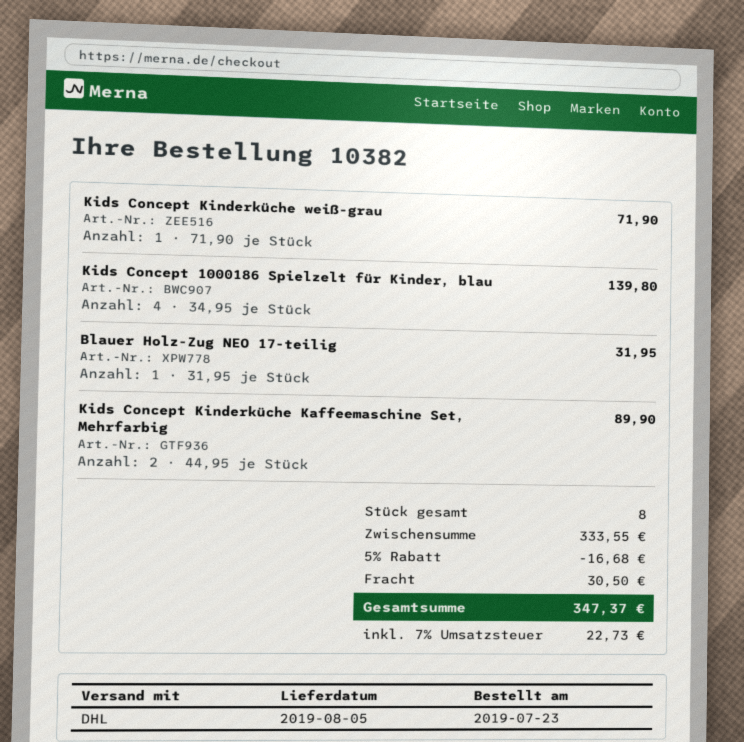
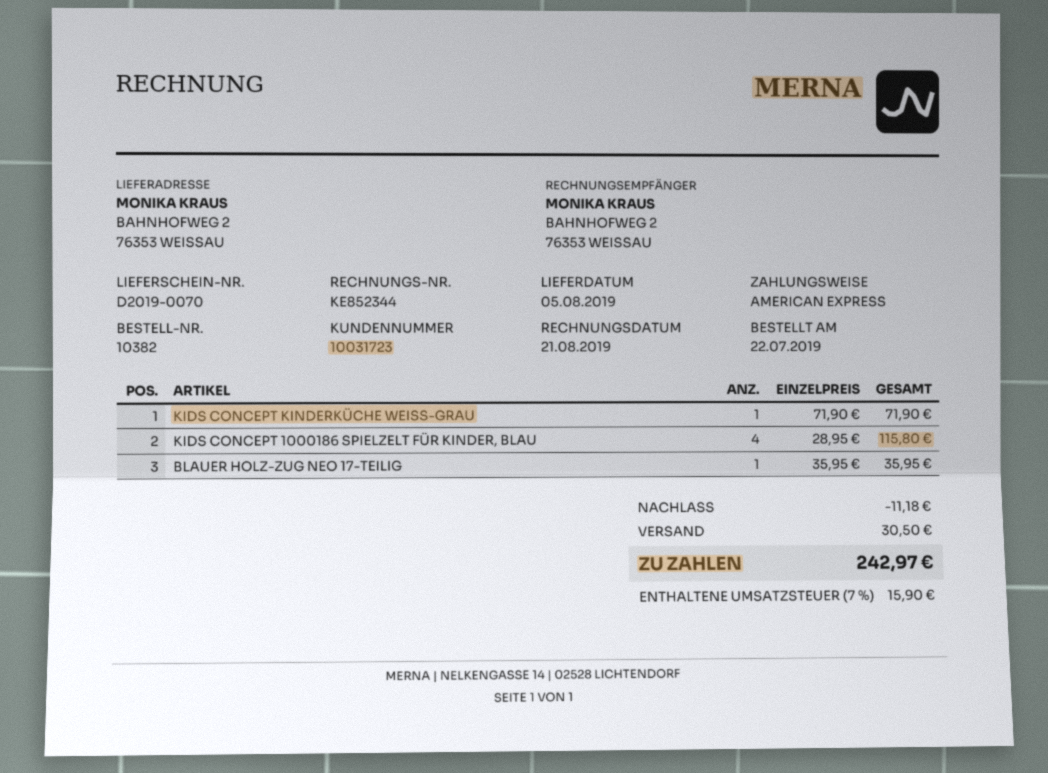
order date: 2019-07-23 -> 2019-07-22
Kids Concept 1000186 Spielzelt für Kinder, blau: 4 x 34.95 = 139.80 -> 4 x 28.95 = 115.80
Blauer Holz-Zug NEO 17-teilig: 1 x 31.95 = 31.95 -> 1 x 35.95 = 35.95
Kids Concept Kinderküche Kaffeemaschine Set, Mehrfarbig: 2 x 44.95 = 89.90 -> none
discount: 16.68 -> 11.18
tax: 7% = 22.73 -> 7% = 15.90
total: 347.37 -> 242.97

